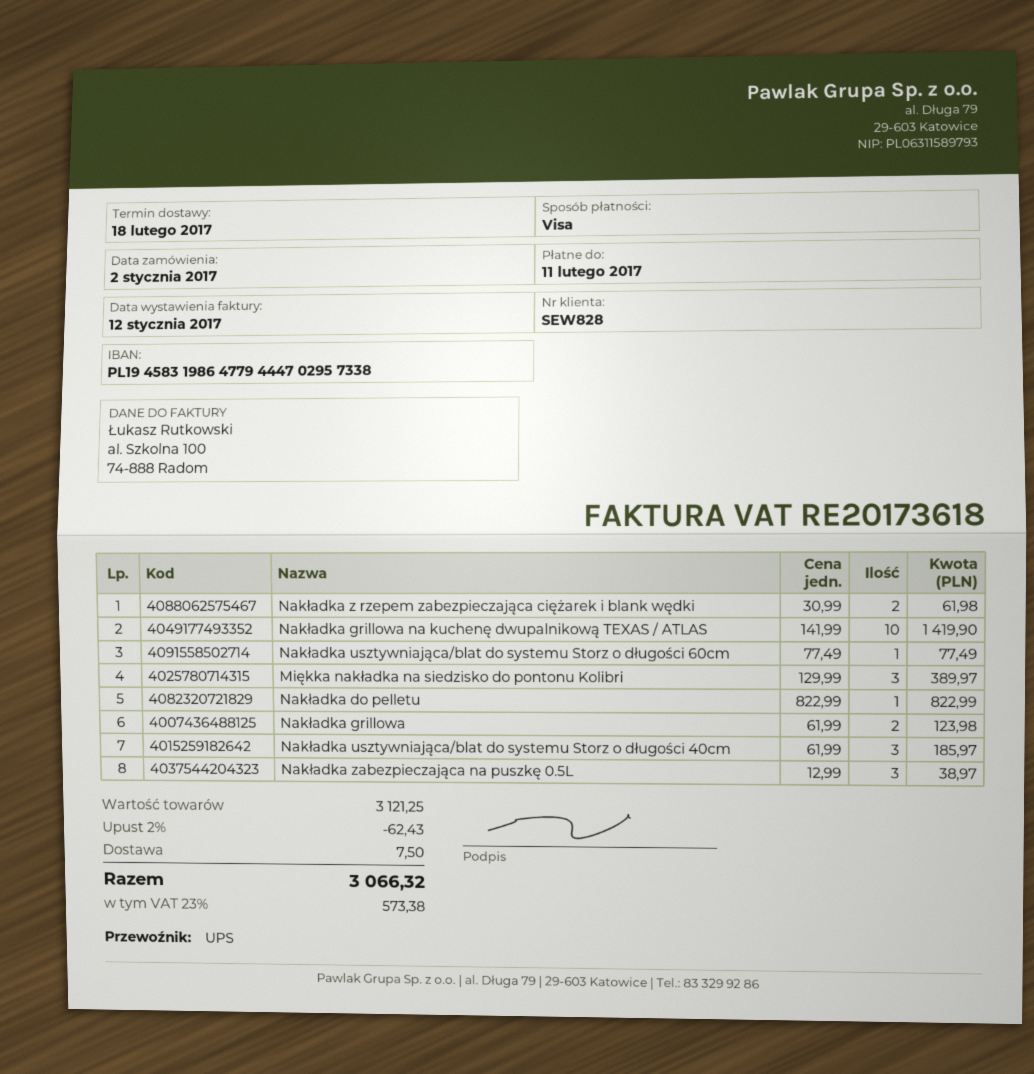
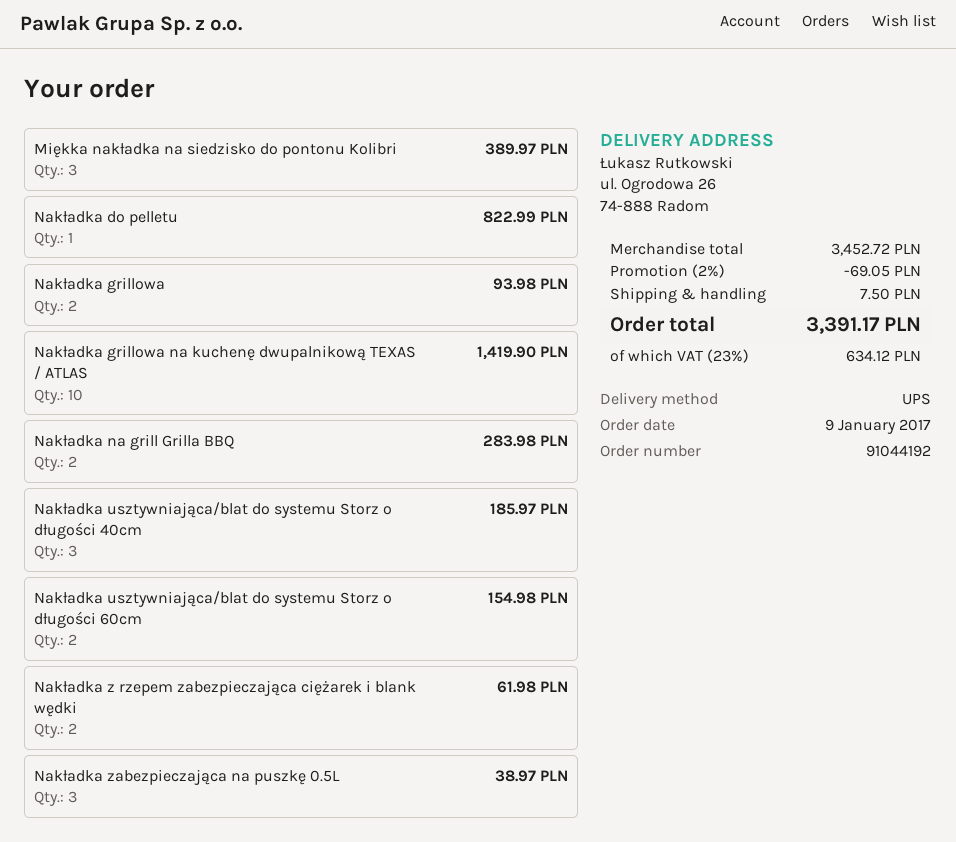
order date: 2017-01-02 -> 2017-01-09
Nakładka usztywniająca/blat do systemu Storz o długości 60cm: 1 for 77.49 -> 2 for 154.98
Nakładka grillowa: 2 for 123.98 -> 2 for 93.98
Nakładka na grill Grilla BBQ: none -> 2 for 283.98
subtotal: 3121.25 -> 3452.72
discount: 2% = 62.43 -> 2% = 69.05
tax: 23% = 573.38 -> 23% = 634.12
total: 3066.32 -> 3391.17

